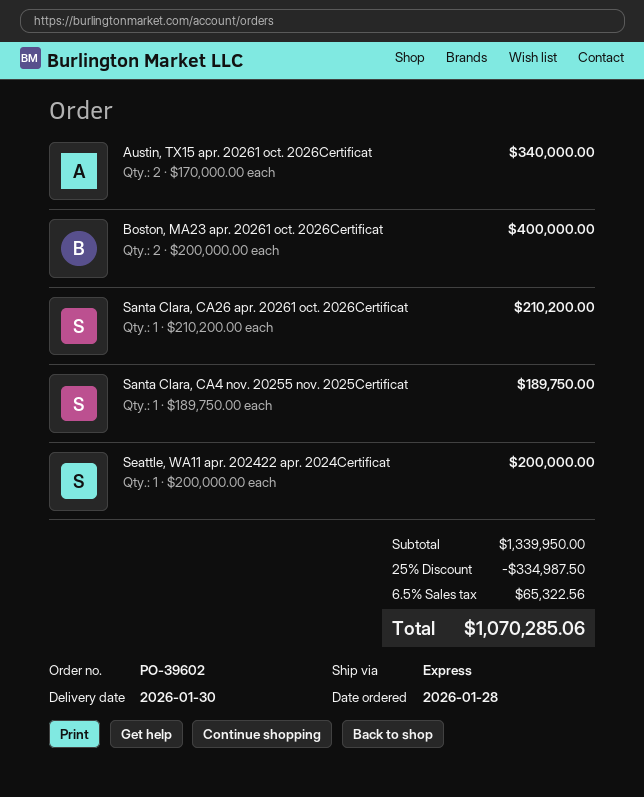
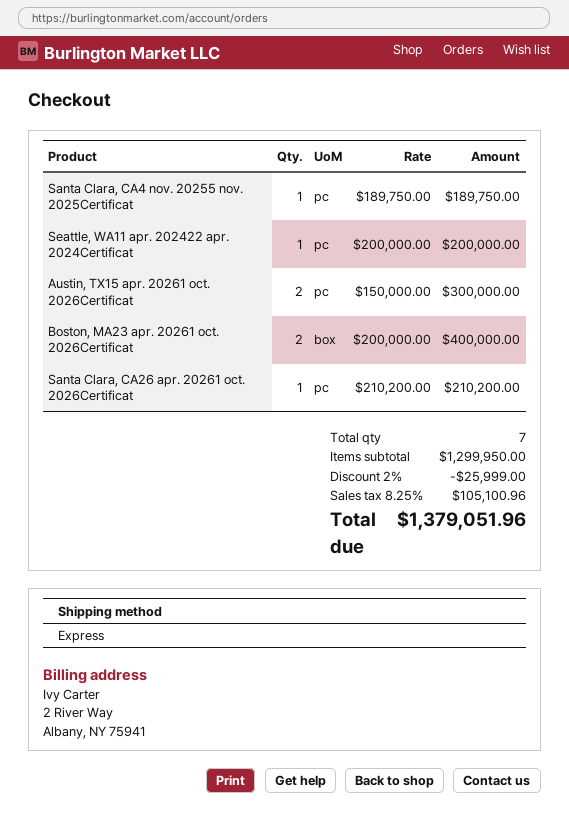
Austin, TX15 apr. 20261 oct. 2026Certificat: 2 x 170000.00 = 340000.00 -> 2 x 150000.00 = 300000.00
subtotal: 1339950.00 -> 1299950.00
discount: 25% = 334987.50 -> 2% = 25999.00
tax: 6.5% = 65322.56 -> 8.25% = 105100.96
total: 1070285.06 -> 1379051.96

